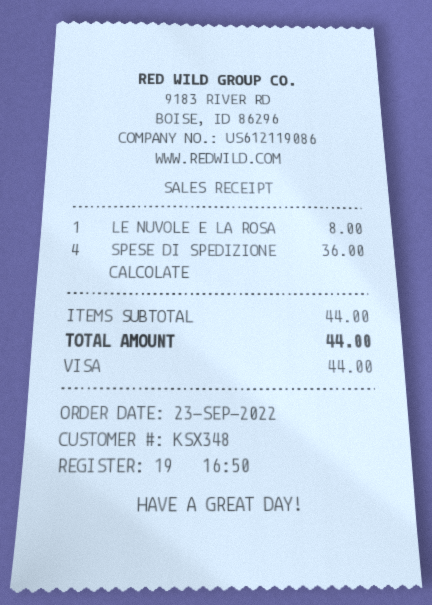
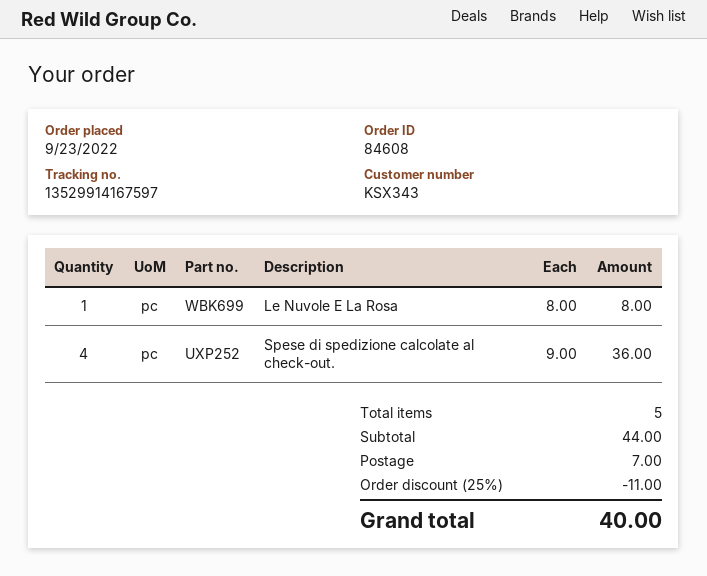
customer number: KSX348 -> KSX343
discount: none -> 25% = 11.00
shipping: none -> 7.00
total: 44.00 -> 40.00

